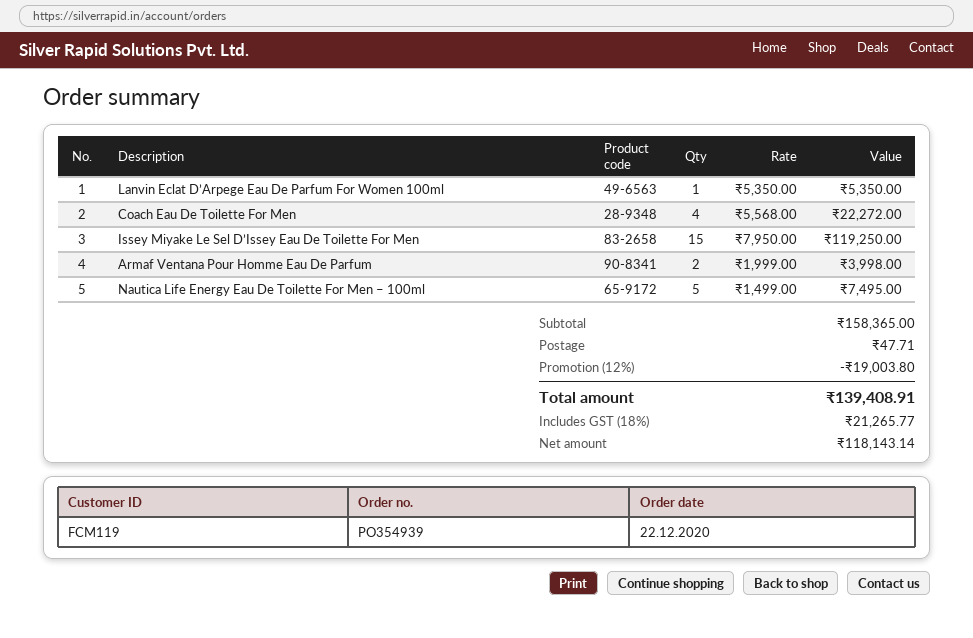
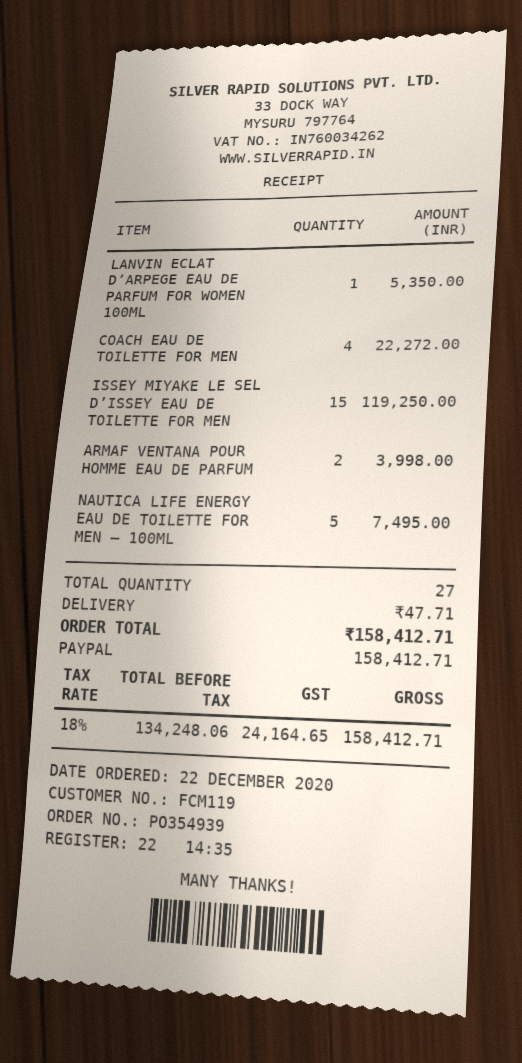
discount: 12% = 19003.80 -> none
net: 118143.14 -> 134248.06
tax: 18% = 21265.77 -> 18% = 24164.65
total: 139408.91 -> 158412.71

